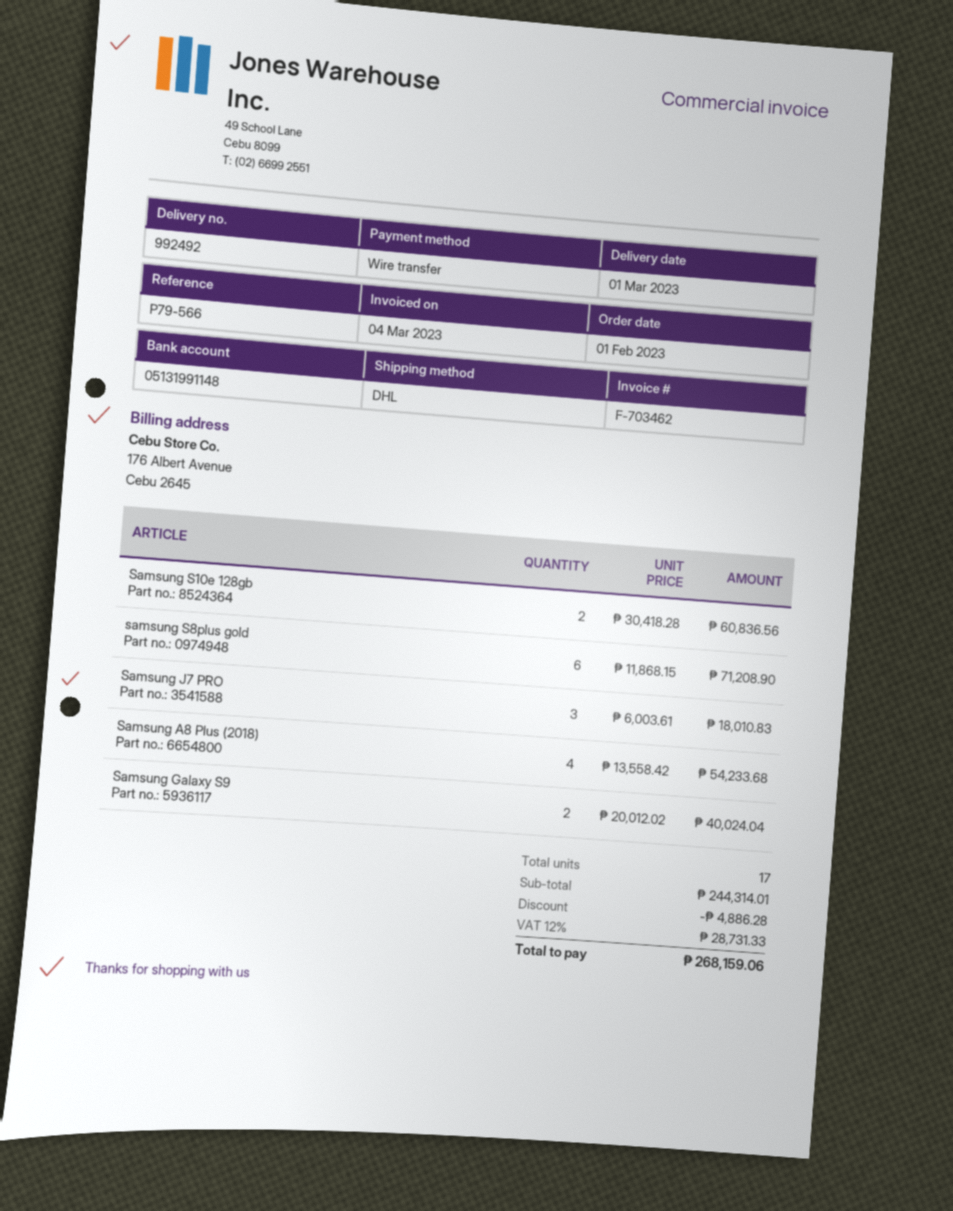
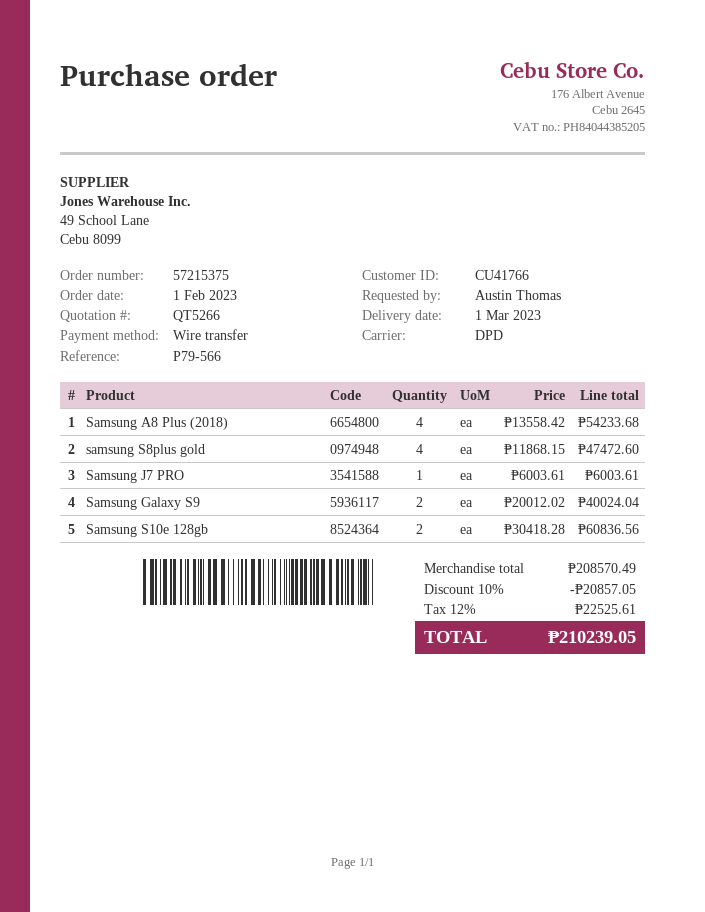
shipping method: DHL -> DPD
samsung S8plus gold: 6 x 11868.15 = 71208.90 -> 4 x 11868.15 = 47472.60
Samsung J7 PRO: 3 x 6003.61 = 18010.83 -> 1 x 6003.61 = 6003.61
subtotal: 244314.01 -> 208570.49
discount: 4886.28 -> 20857.05
tax: 12% = 28731.33 -> 12% = 22525.61
total: 268159.06 -> 210239.05

